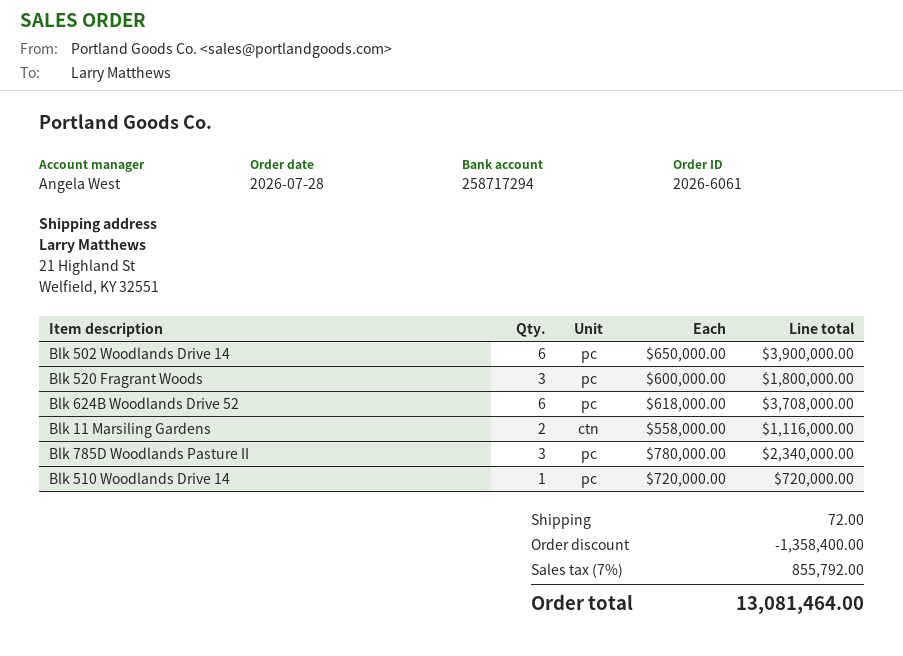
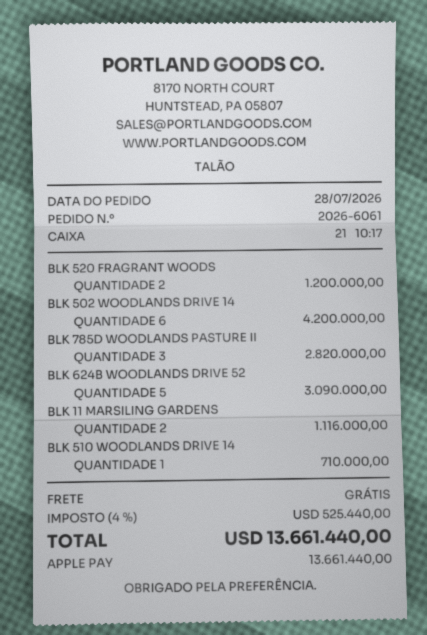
Blk 502 Woodlands Drive 14: 6 for 3900000.00 -> 6 for 4200000.00
Blk 520 Fragrant Woods: 3 for 1800000.00 -> 2 for 1200000.00
Blk 624B Woodlands Drive 52: 6 for 3708000.00 -> 5 for 3090000.00
Blk 785D Woodlands Pasture II: 3 for 2340000.00 -> 3 for 2820000.00
Blk 510 Woodlands Drive 14: 1 for 720000.00 -> 1 for 710000.00
discount: 1358400.00 -> none
shipping: 72.00 -> 0.00
tax: 7% = 855792.00 -> 4% = 525440.00
total: 13081464.00 -> 13661440.00

